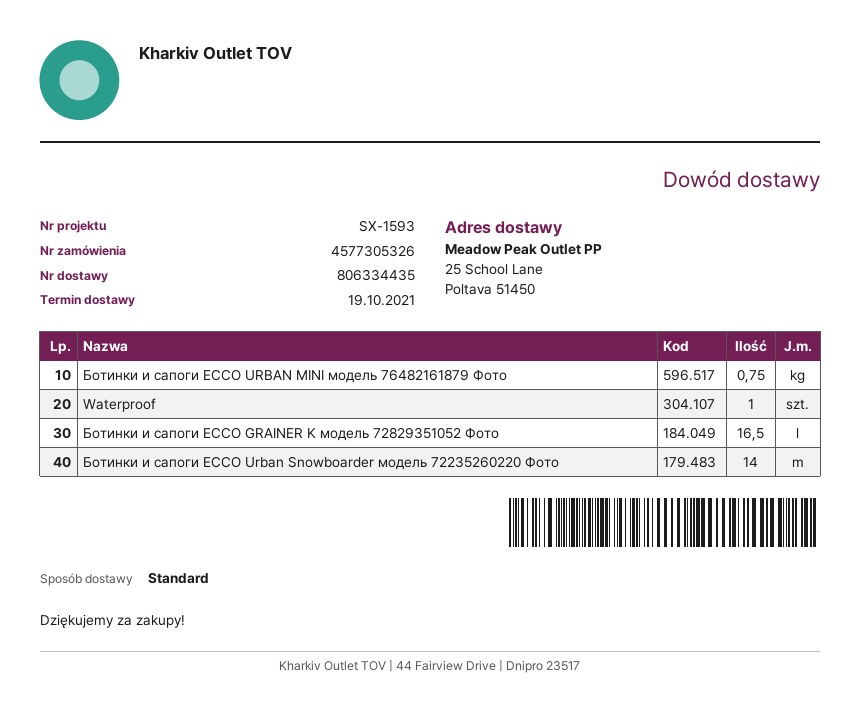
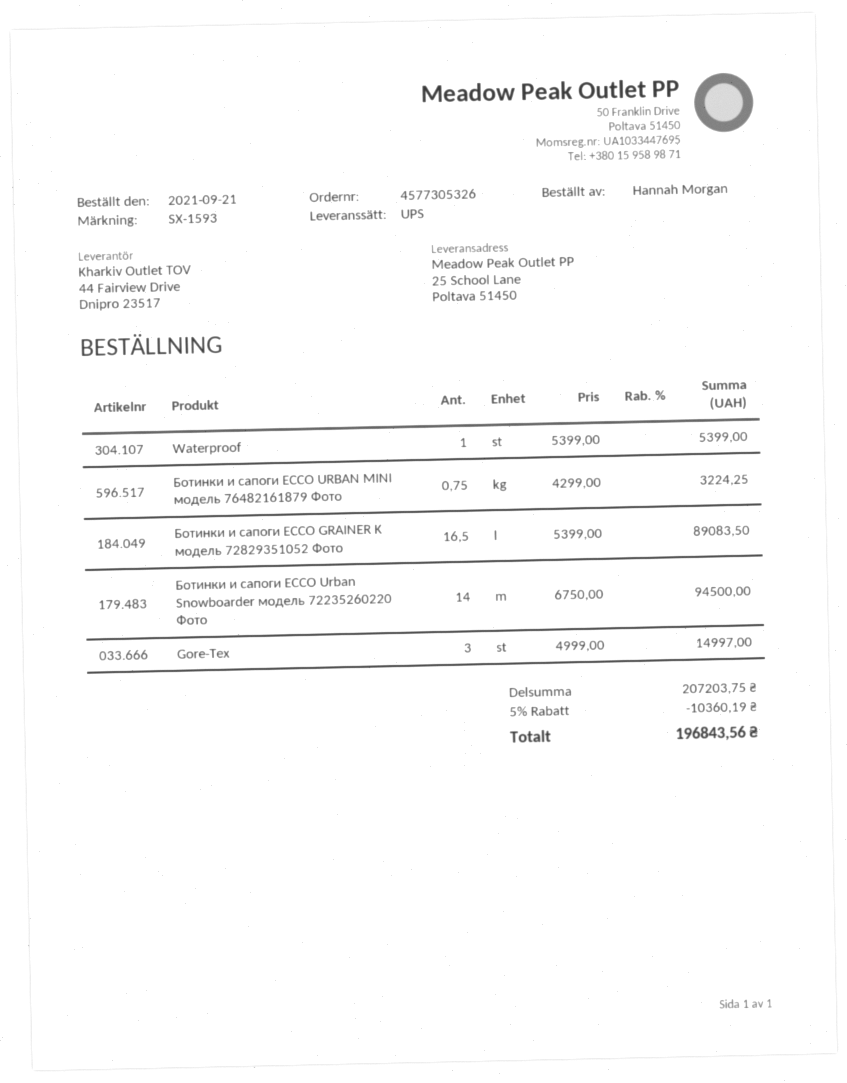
shipping method: standard -> UPS
Gore-Tex: none -> 3

